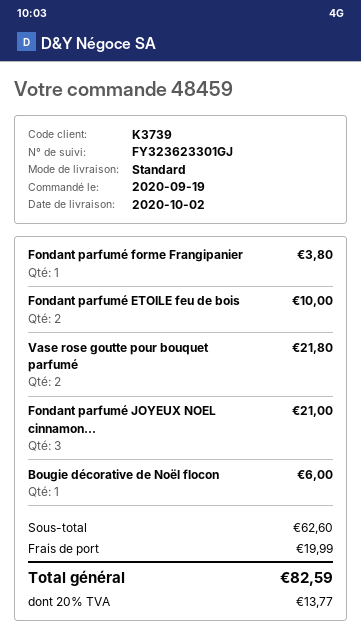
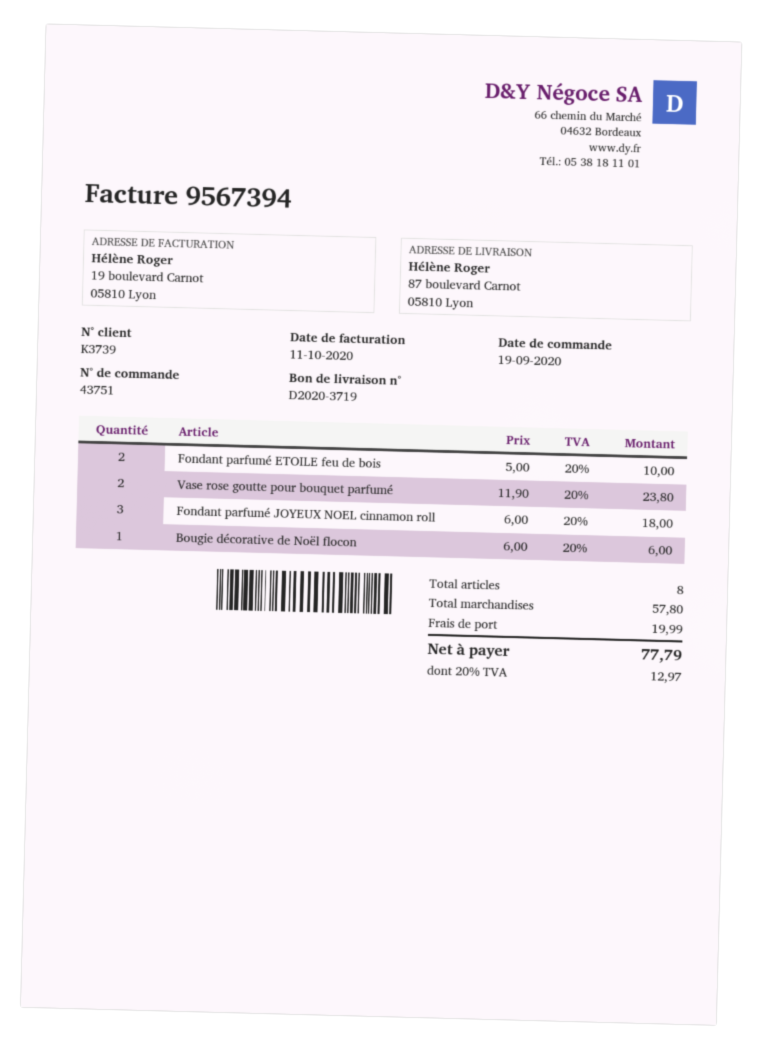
order number: 48459 -> 43751
Fondant parfumé forme Frangipanier: 1 for 3.80 -> none
Vase rose goutte pour bouquet parfumé: 2 for 21.80 -> 2 for 23.80
Fondant parfumé JOYEUX NOEL cinnamon...: 3 for 21.00 -> 3 for 18.00
subtotal: 62.60 -> 57.80
tax: 20% = 13.77 -> 20% = 12.97
total: 82.59 -> 77.79

